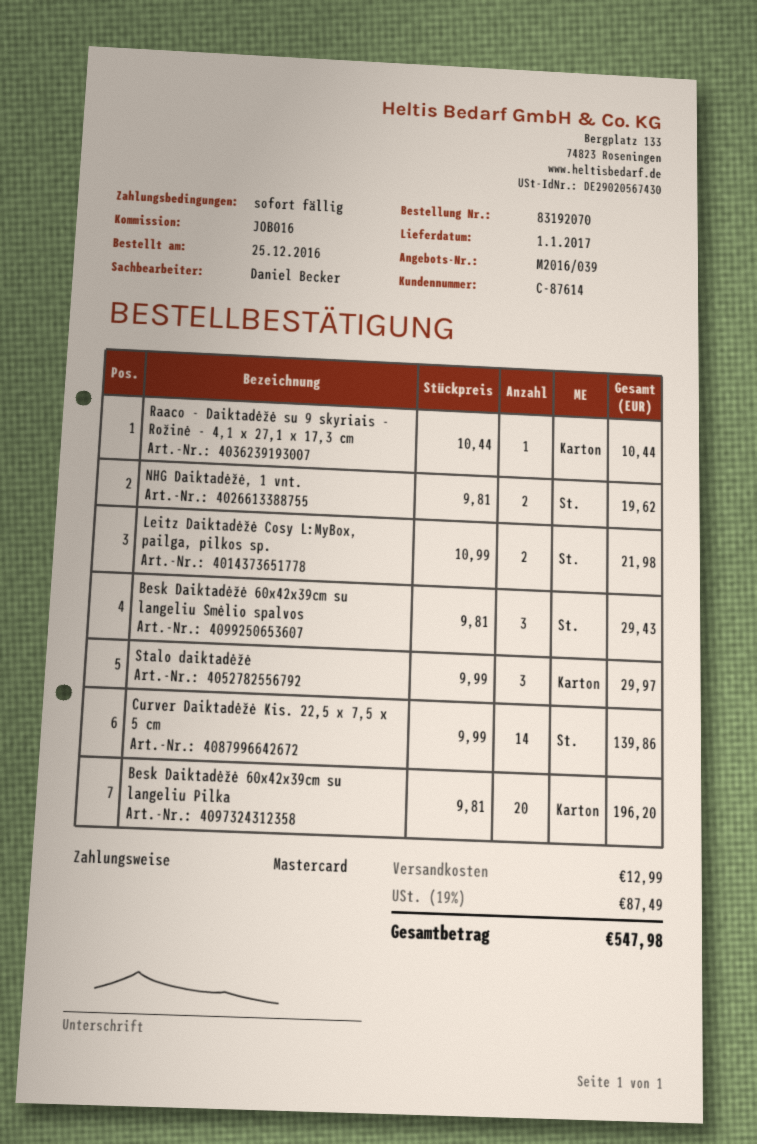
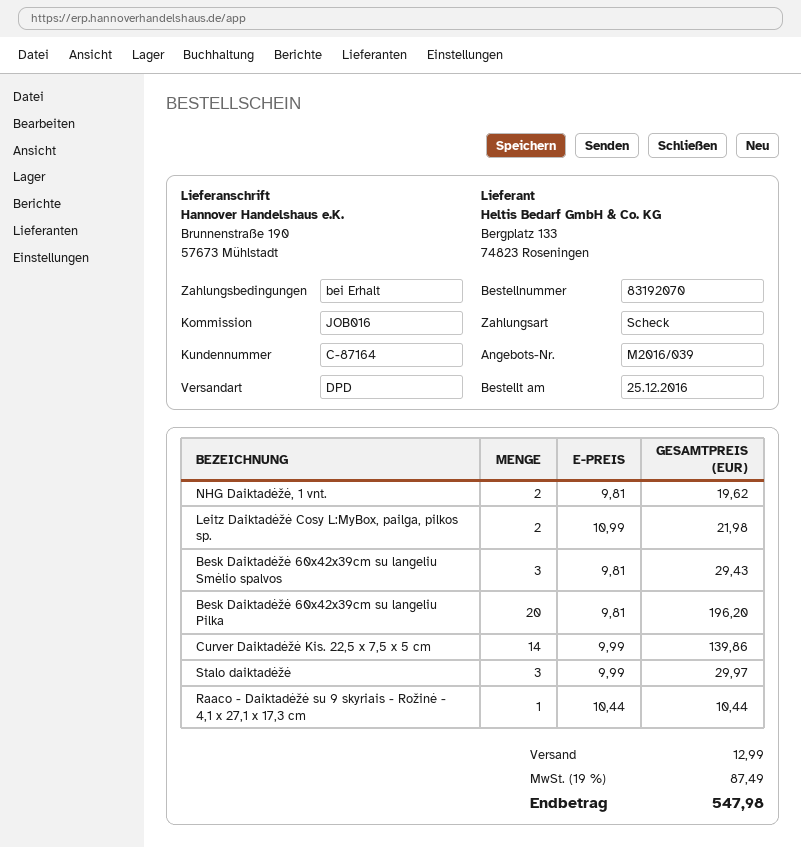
customer number: C-87614 -> C-87164
payment method: Mastercard -> cheque

